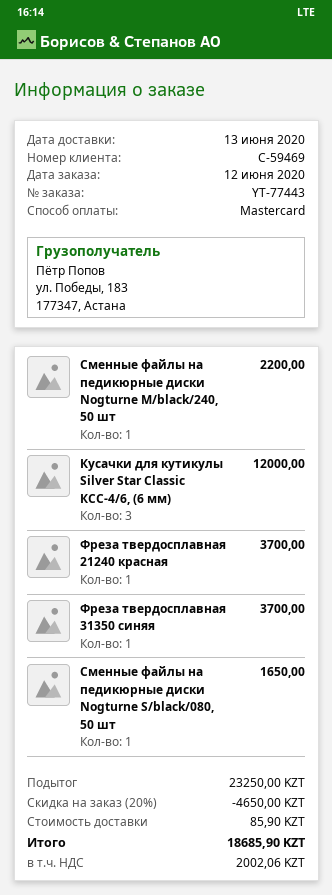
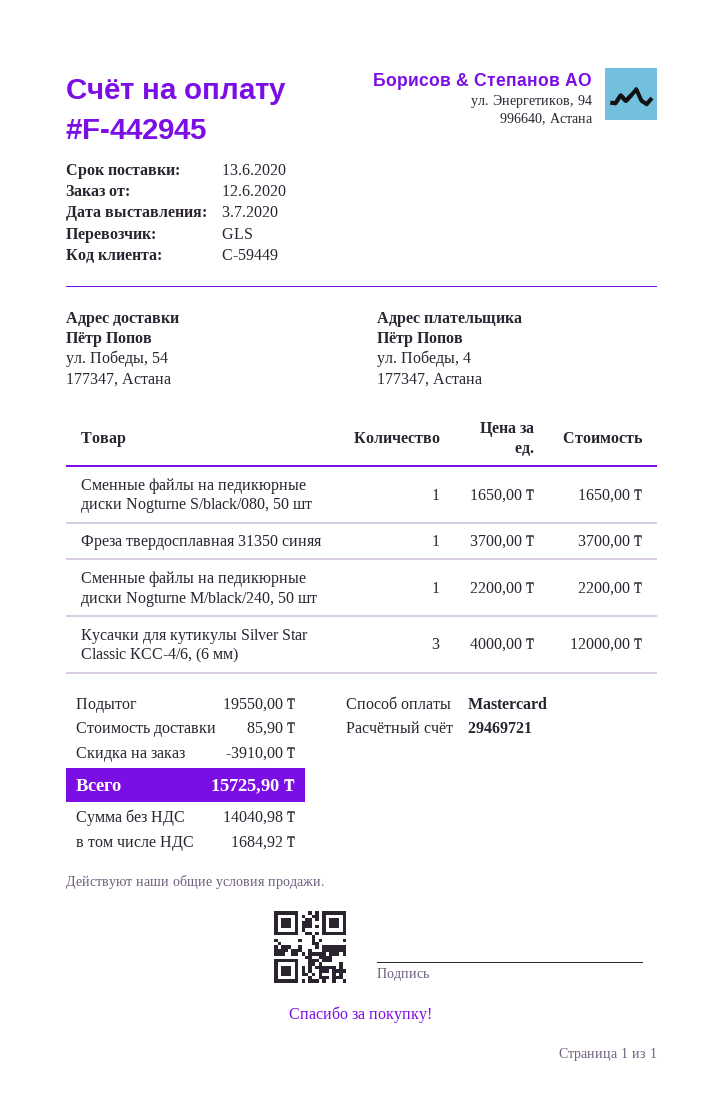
customer number: C-59469 -> C-59449
ship to: ул. Победы, 183, 177347, Астана -> ул. Победы, 54, 177347, Астана
Фреза твердосплавная 21240 красная: 1 for 3700.00 -> none
subtotal: 23250.00 -> 19550.00
discount: 4650.00 -> 3910.00
tax: 2002.06 -> 1684.92
total: 18685.90 -> 15725.90

